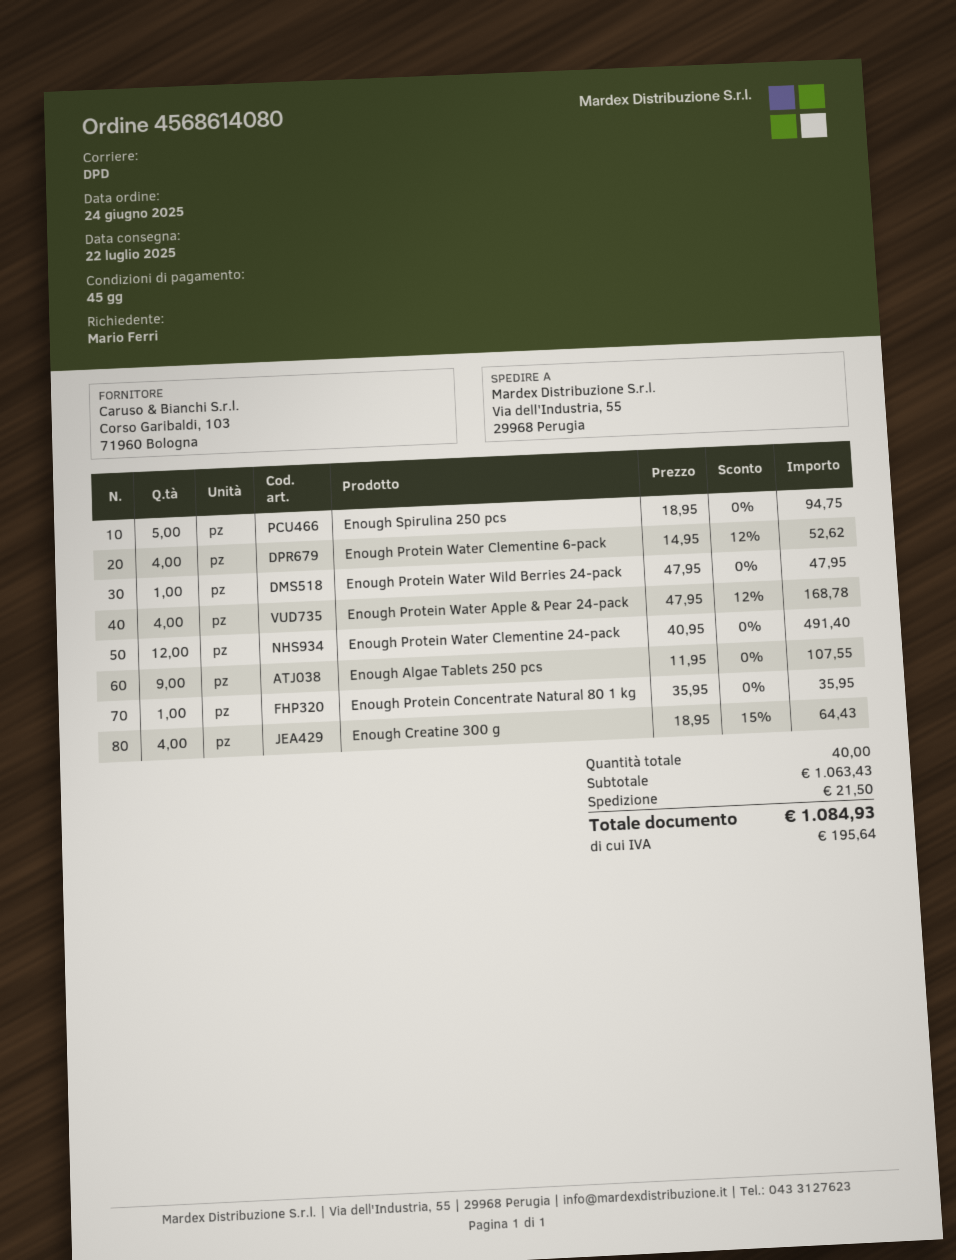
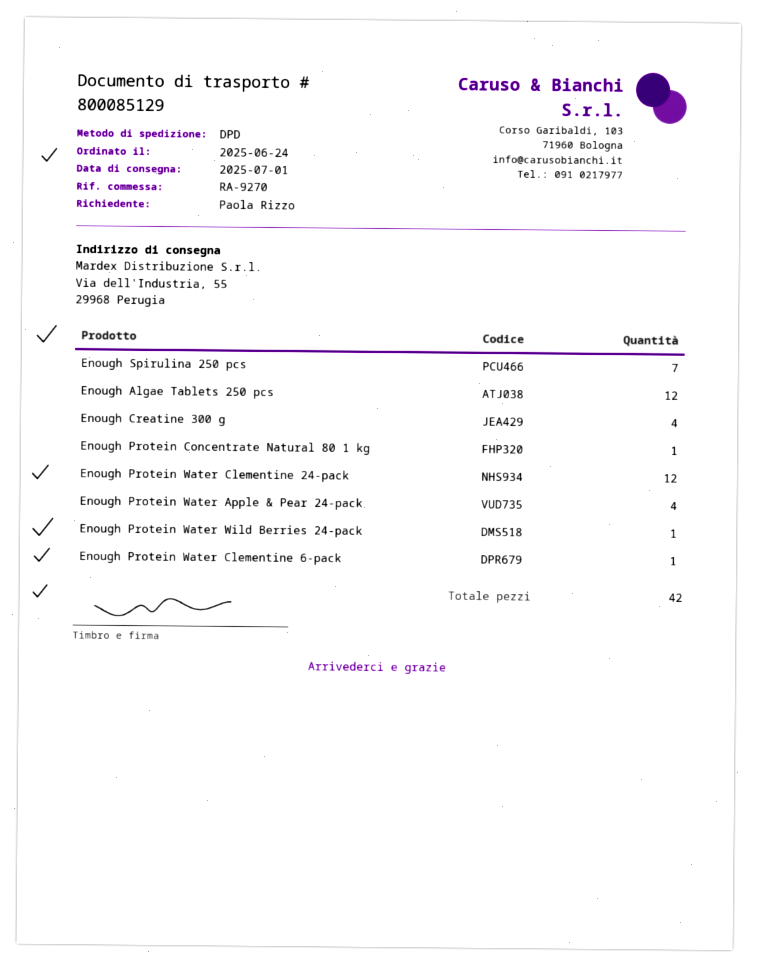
delivery date: 2025-07-22 -> 2025-07-01
ordered by: Mario Ferri -> Paola Rizzo
Enough Spirulina 250 pcs: 5 -> 7
Enough Protein Water Clementine 6-pack: 4 -> 1
Enough Algae Tablets 250 pcs: 9 -> 12
total quantity: 40 -> 42

